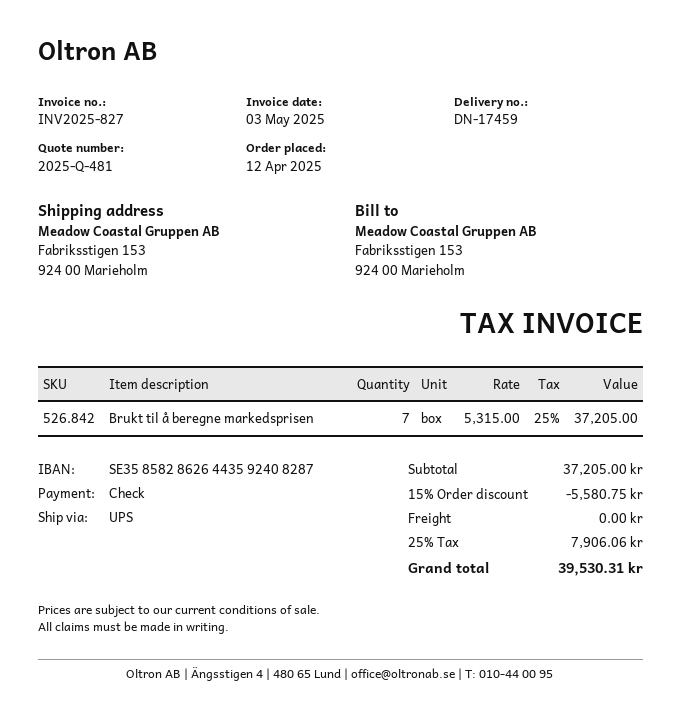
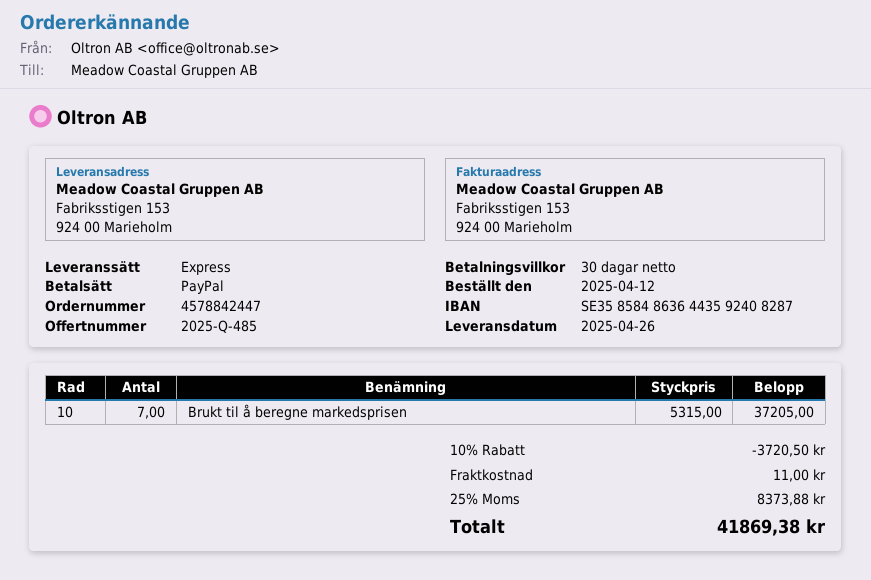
quote number: 2025-Q-481 -> 2025-Q-485
payment method: cheque -> PayPal
bank account: SE3585828626443592408287 -> SE3585848636443592408287
shipping method: UPS -> express
discount: 15% = 5580.75 -> 10% = 3720.50
shipping: 0.00 -> 11.00
tax: 25% = 7906.06 -> 25% = 8373.88
total: 39530.31 -> 41869.38

